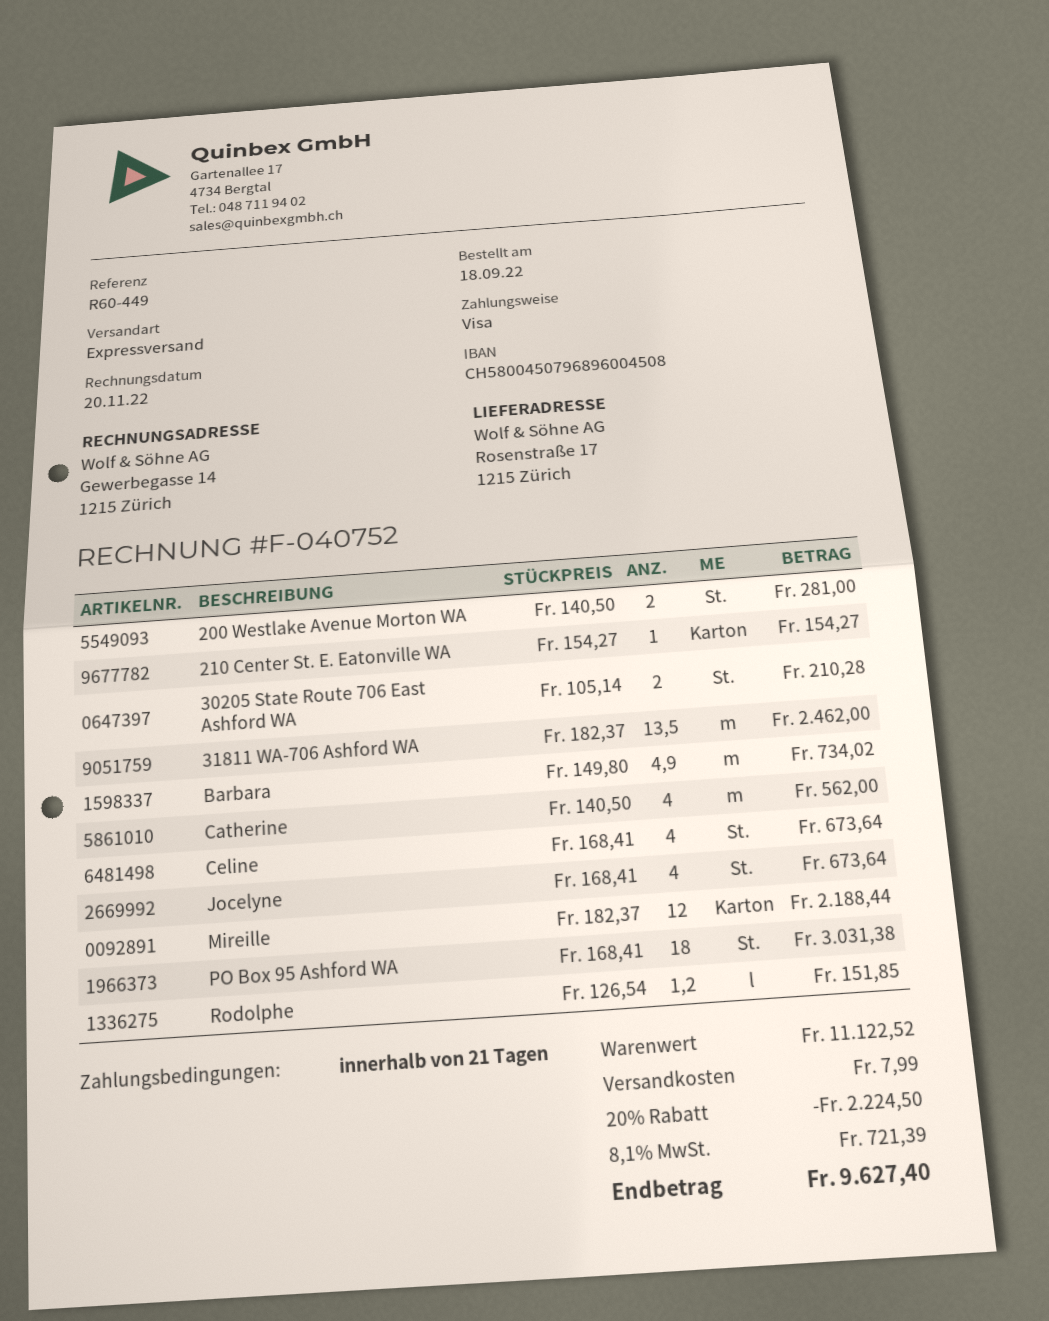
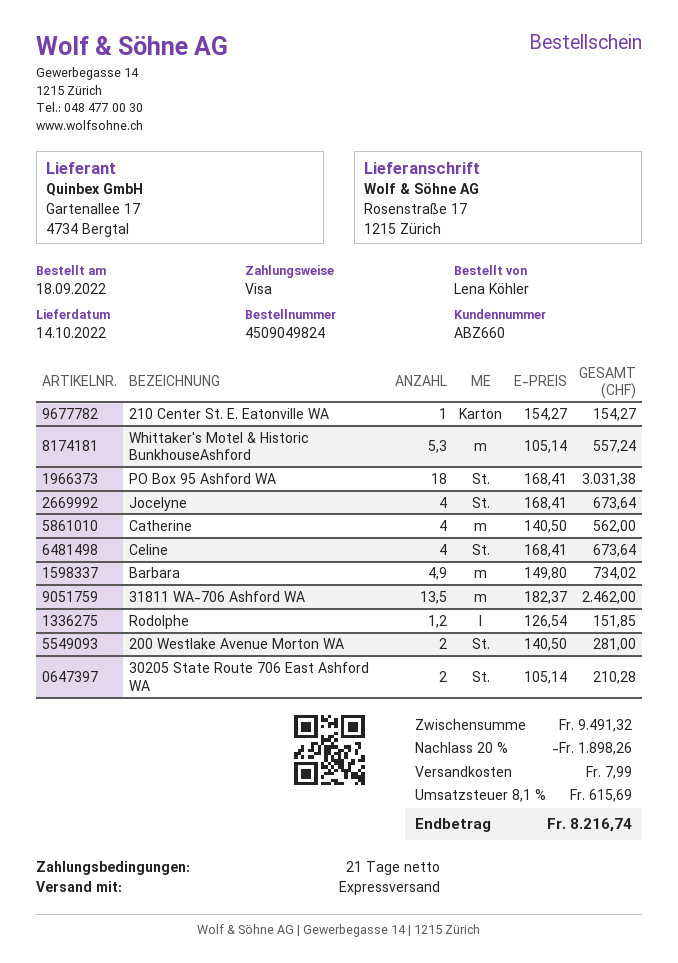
Mireille: 12 x 182.37 = 2188.44 -> none
Whittaker's Motel & Historic BunkhouseAshford: none -> 5.3 x 105.14 = 557.24
subtotal: 11122.52 -> 9491.32
discount: 20% = 2224.50 -> 20% = 1898.26
tax: 8.1% = 721.39 -> 8.1% = 615.69
total: 9627.40 -> 8216.74

